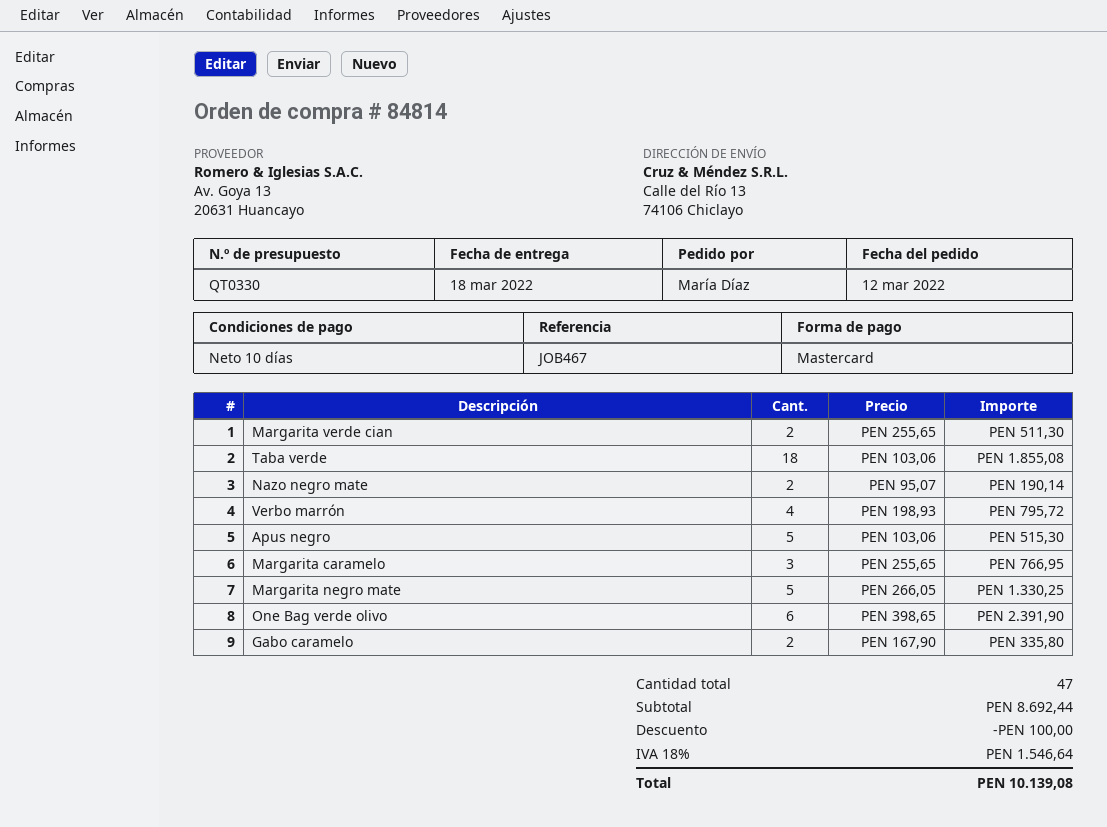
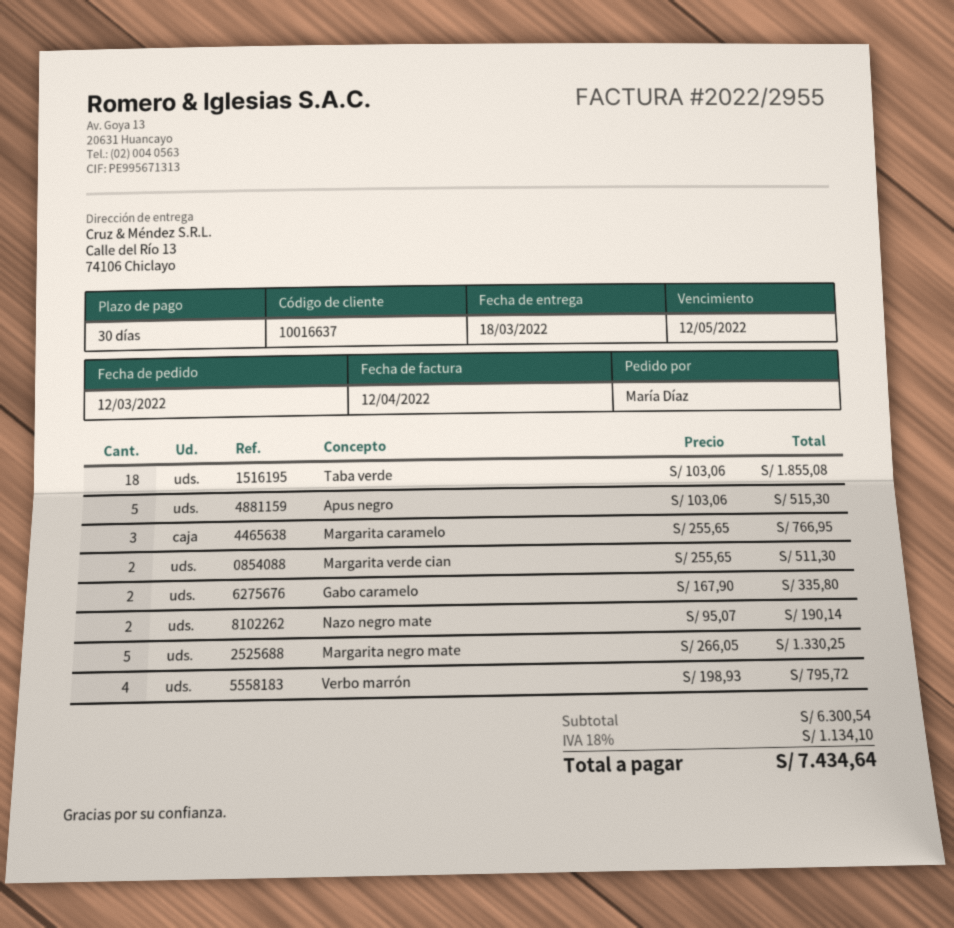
payment terms: 10 days -> 30 days
One Bag verde olivo: 6 x 398.65 = 2391.90 -> none
subtotal: 8692.44 -> 6300.54
discount: 100.00 -> none
tax: 18% = 1546.64 -> 18% = 1134.10
total: 10139.08 -> 7434.64

